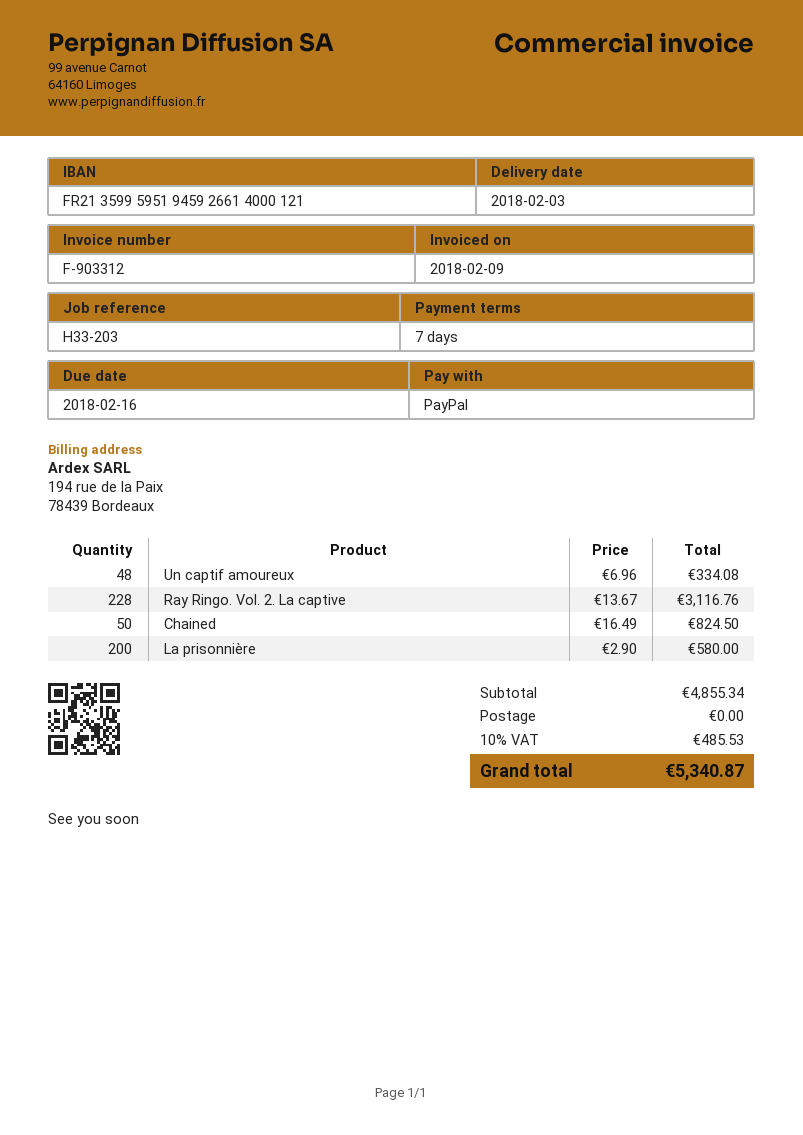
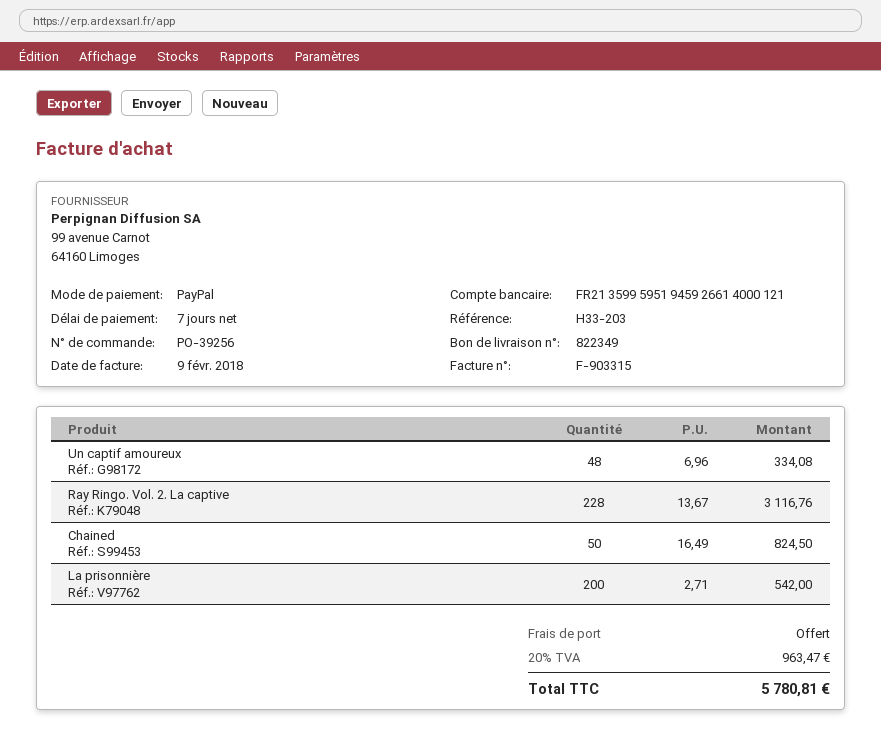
invoice number: F-903312 -> F-903315
La prisonnière: 200 x 2.90 = 580.00 -> 200 x 2.71 = 542.00
tax: 10% = 485.53 -> 20% = 963.47
total: 5340.87 -> 5780.81

